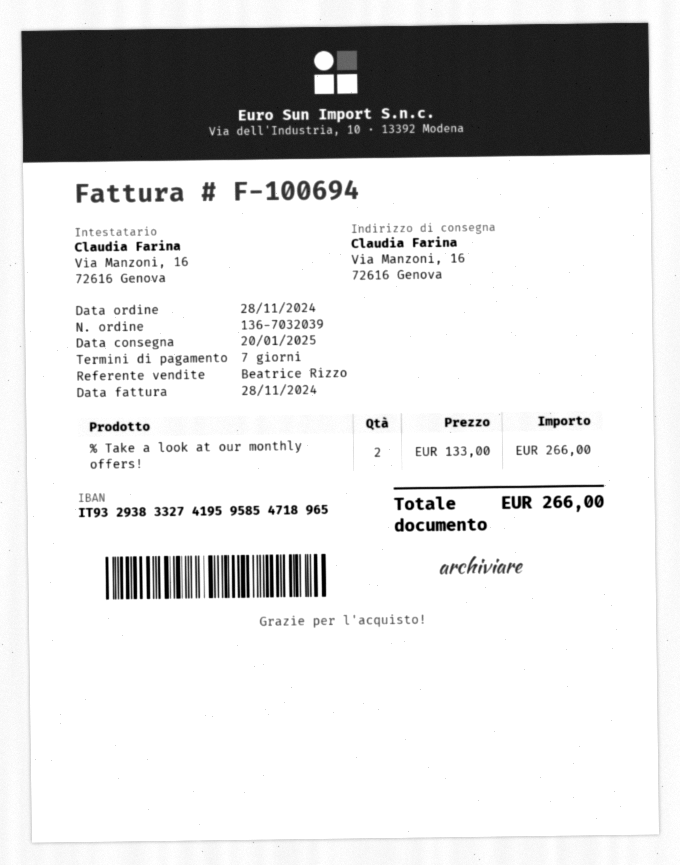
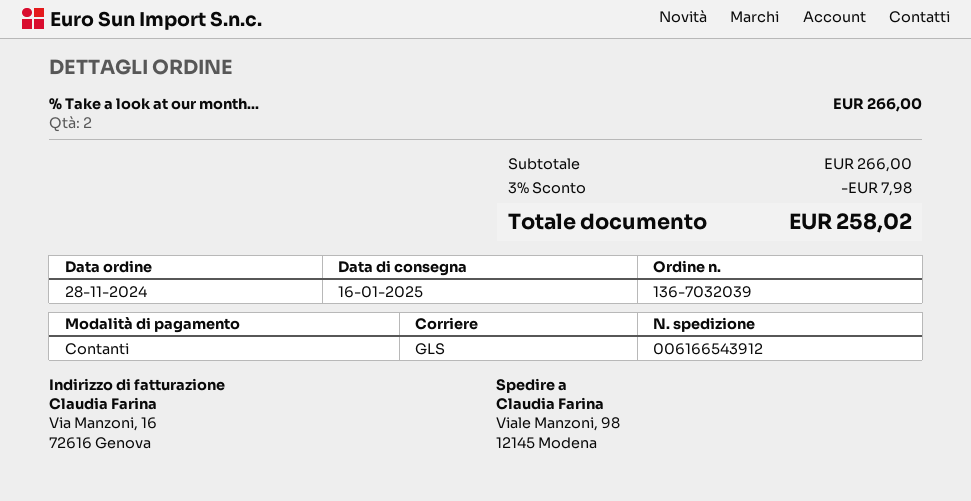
delivery date: 2025-01-20 -> 2025-01-16
ship to: Via Manzoni, 16, 72616 Genova -> Viale Manzoni, 98, 12145 Modena
discount: none -> 3% = 7.98
total: 266.00 -> 258.02

